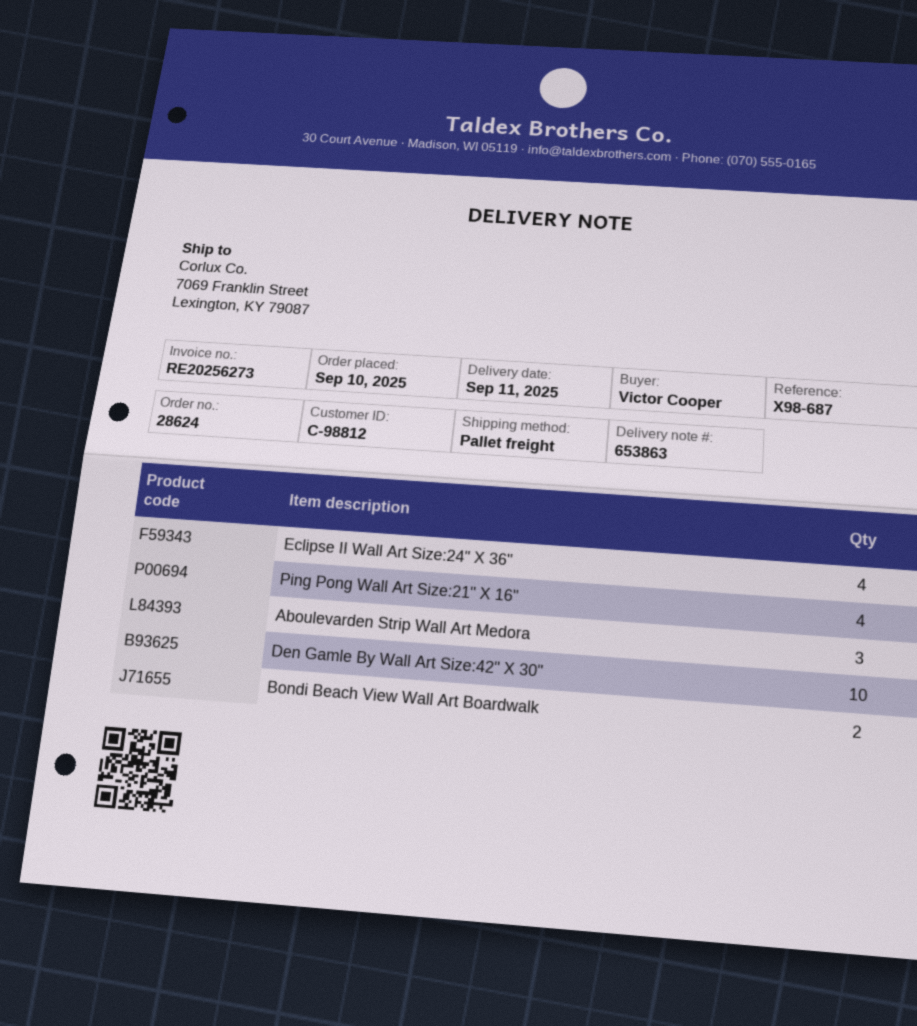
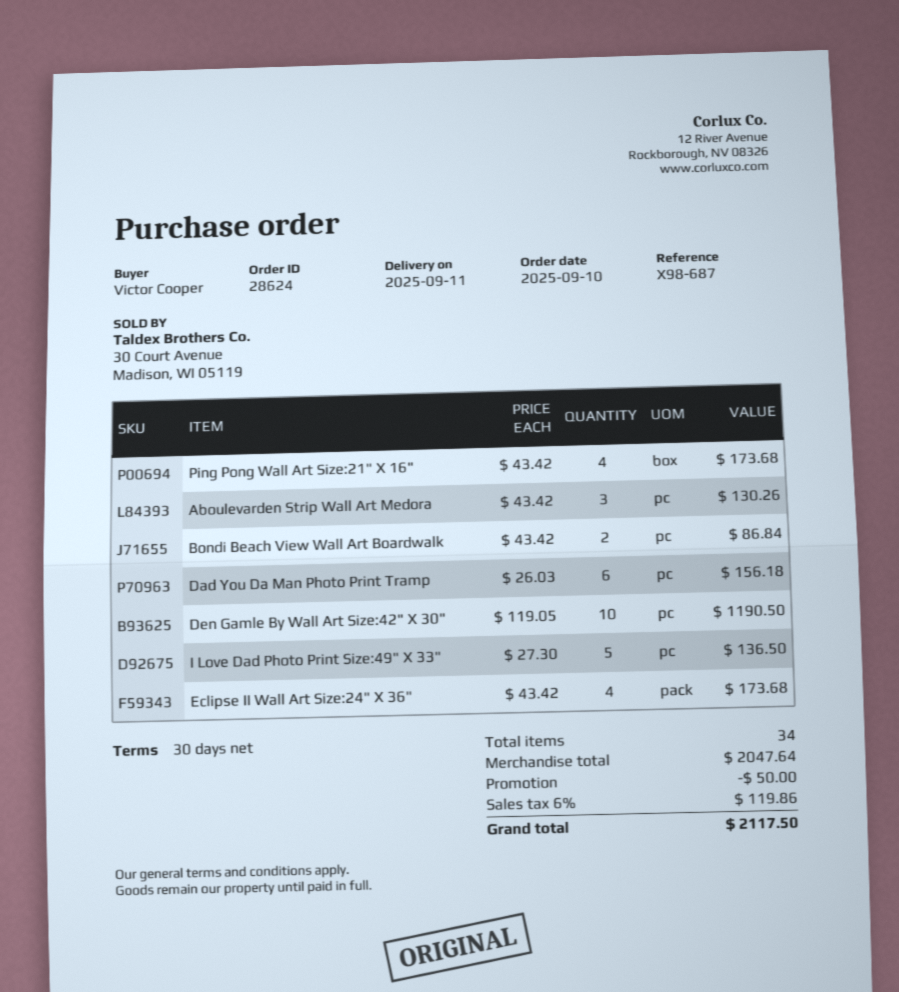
Dad You Da Man Photo Print Tramp: none -> 6
I Love Dad Photo Print Size:49" X 33": none -> 5

